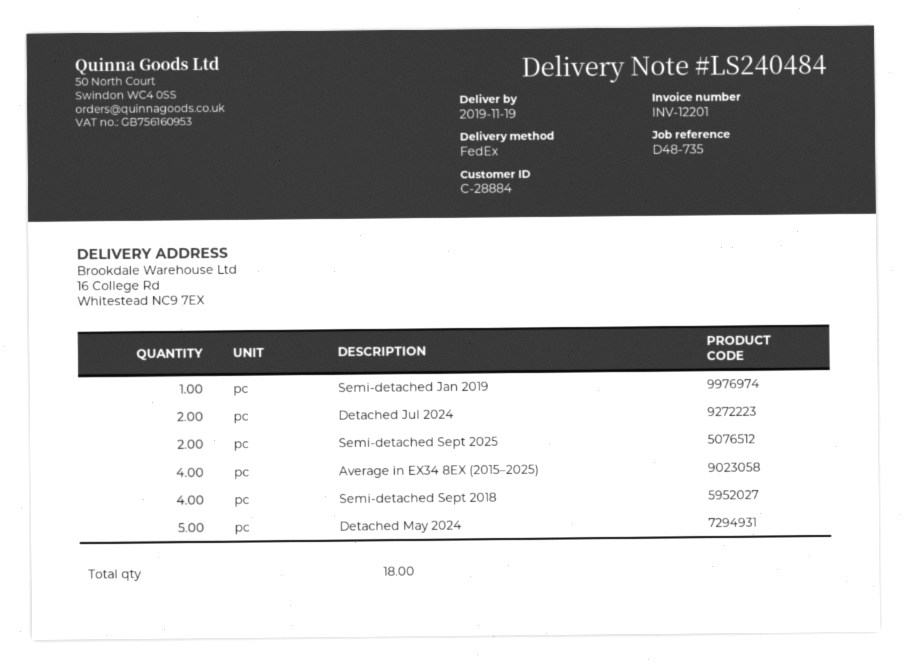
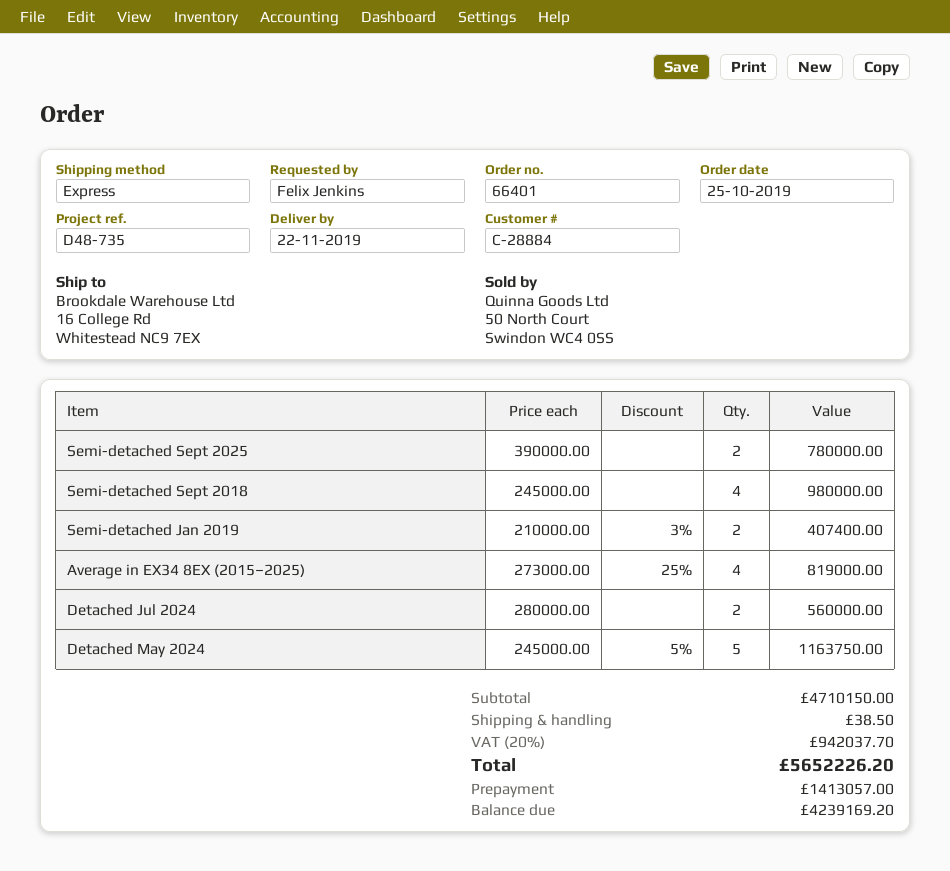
delivery date: 2019-11-19 -> 2019-11-22
shipping method: FedEx -> express
Semi-detached Jan 2019: 1 -> 2

